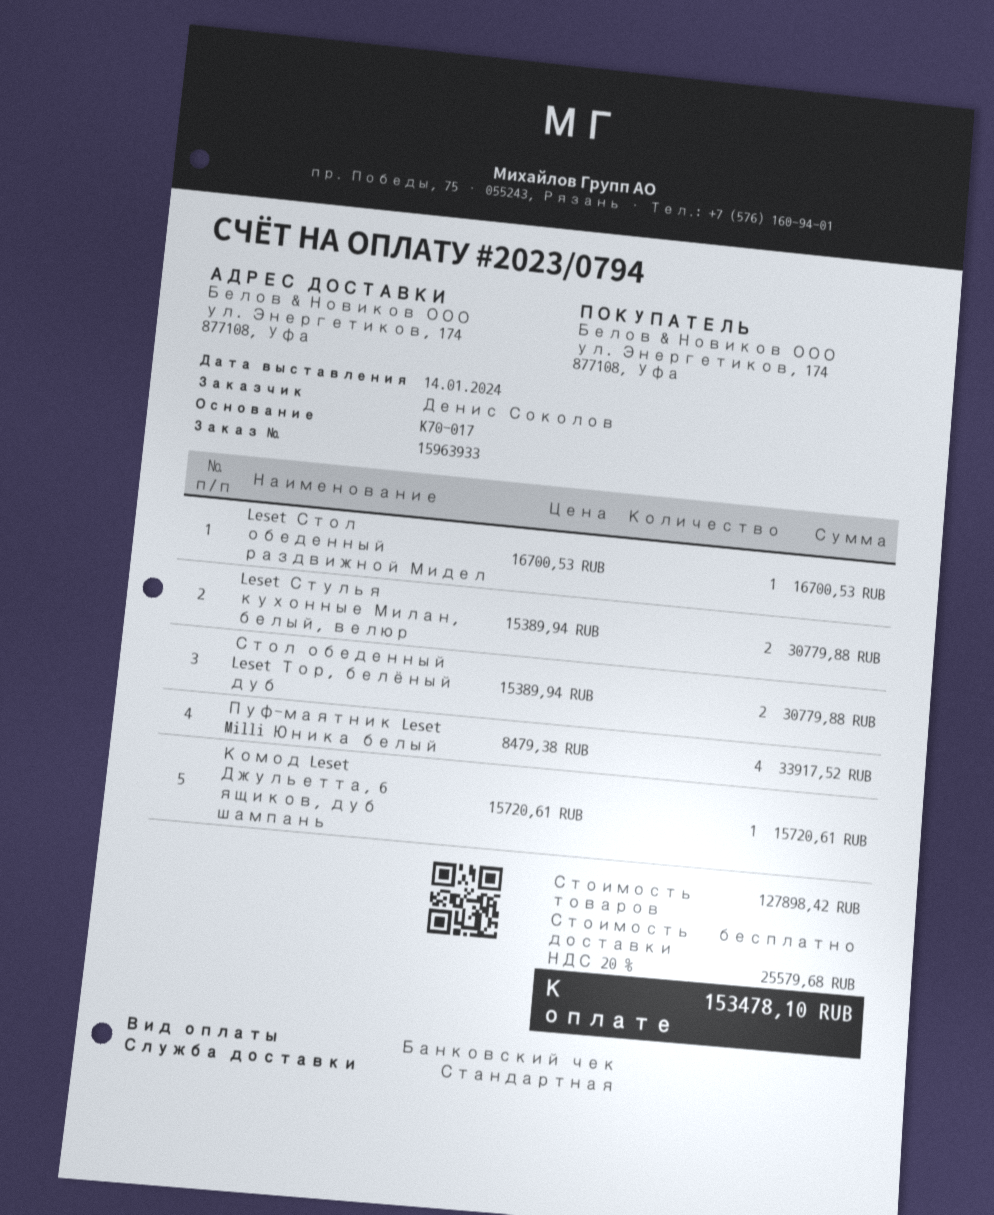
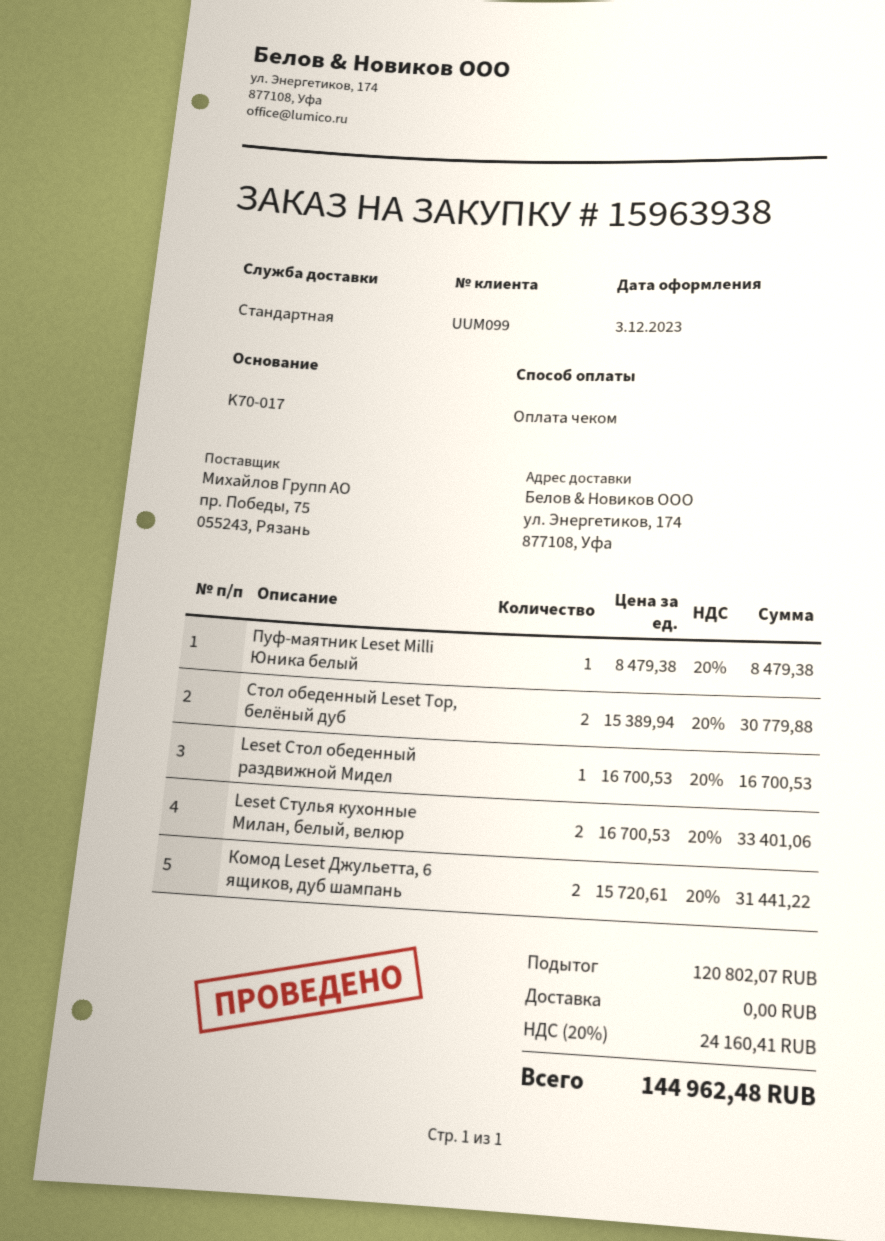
order number: 15963933 -> 15963938
Leset Стулья кухонные Милан, белый, велюр: 2 x 15389.94 = 30779.88 -> 2 x 16700.53 = 33401.06
Пуф-маятник Leset Milli Юника белый: 4 x 8479.38 = 33917.52 -> 1 x 8479.38 = 8479.38
Комод Leset Джульетта, 6 ящиков, дуб шампань: 1 x 15720.61 = 15720.61 -> 2 x 15720.61 = 31441.22
subtotal: 127898.42 -> 120802.07
tax: 20% = 25579.68 -> 20% = 24160.41
total: 153478.10 -> 144962.48

